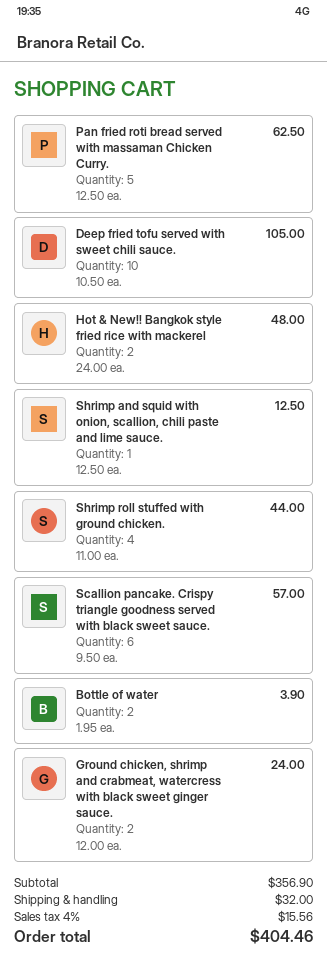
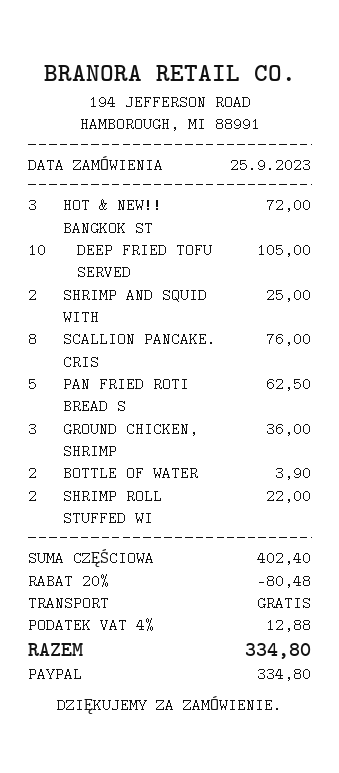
Hot & New!! Bangkok style fried rice with mackerel: 2 for 48.00 -> 3 for 72.00
Shrimp and squid with onion, scallion, chili paste and lime sauce.: 1 for 12.50 -> 2 for 25.00
Shrimp roll stuffed with ground chicken.: 4 for 44.00 -> 2 for 22.00
Scallion pancake. Crispy triangle goodness served with black sweet sauce.: 6 for 57.00 -> 8 for 76.00
Ground chicken, shrimp and crabmeat, watercress with black sweet ginger sauce.: 2 for 24.00 -> 3 for 36.00
subtotal: 356.90 -> 402.40
discount: none -> 20% = 80.48
shipping: 32.00 -> 0.00
tax: 4% = 15.56 -> 4% = 12.88
total: 404.46 -> 334.80

